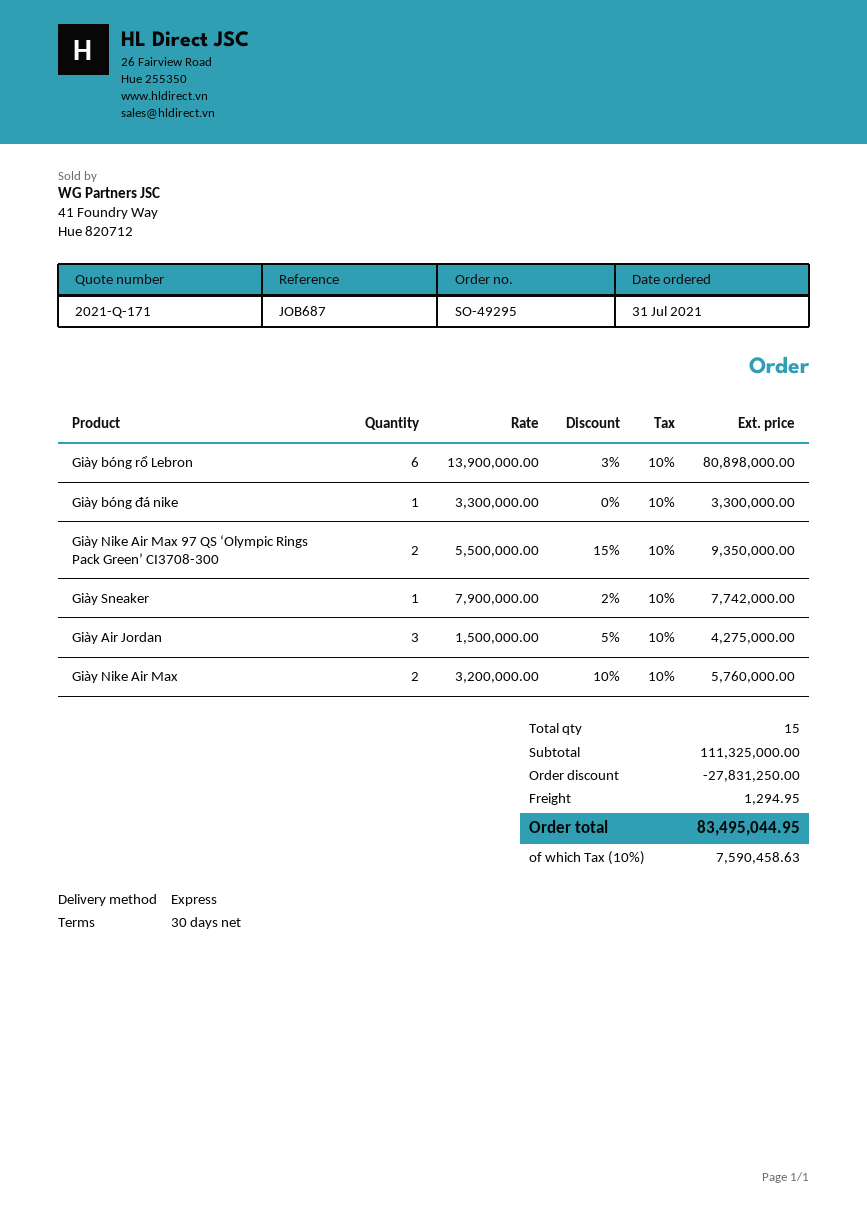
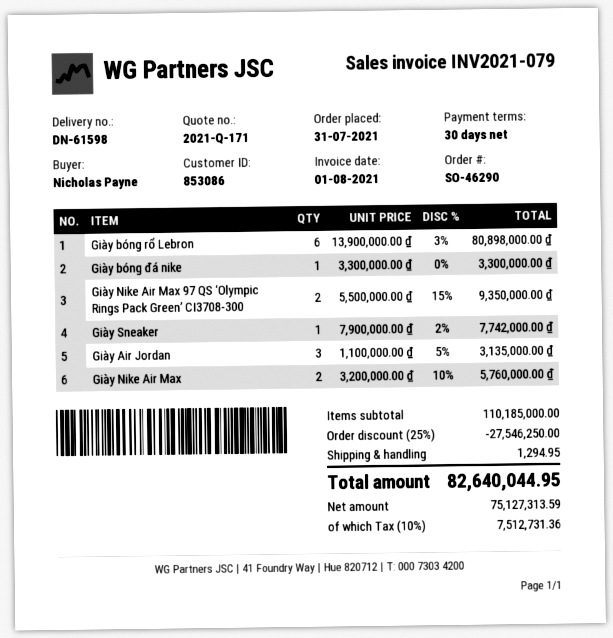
order number: SO-49295 -> SO-46290
Giày Air Jordan: 3 x 1500000.00 - 5% = 4275000.00 -> 3 x 1100000.00 - 5% = 3135000.00
subtotal: 111325000.00 -> 110185000.00
discount: 27831250.00 -> 27546250.00
tax: 10% = 7590458.63 -> 10% = 7512731.36
total: 83495044.95 -> 82640044.95

